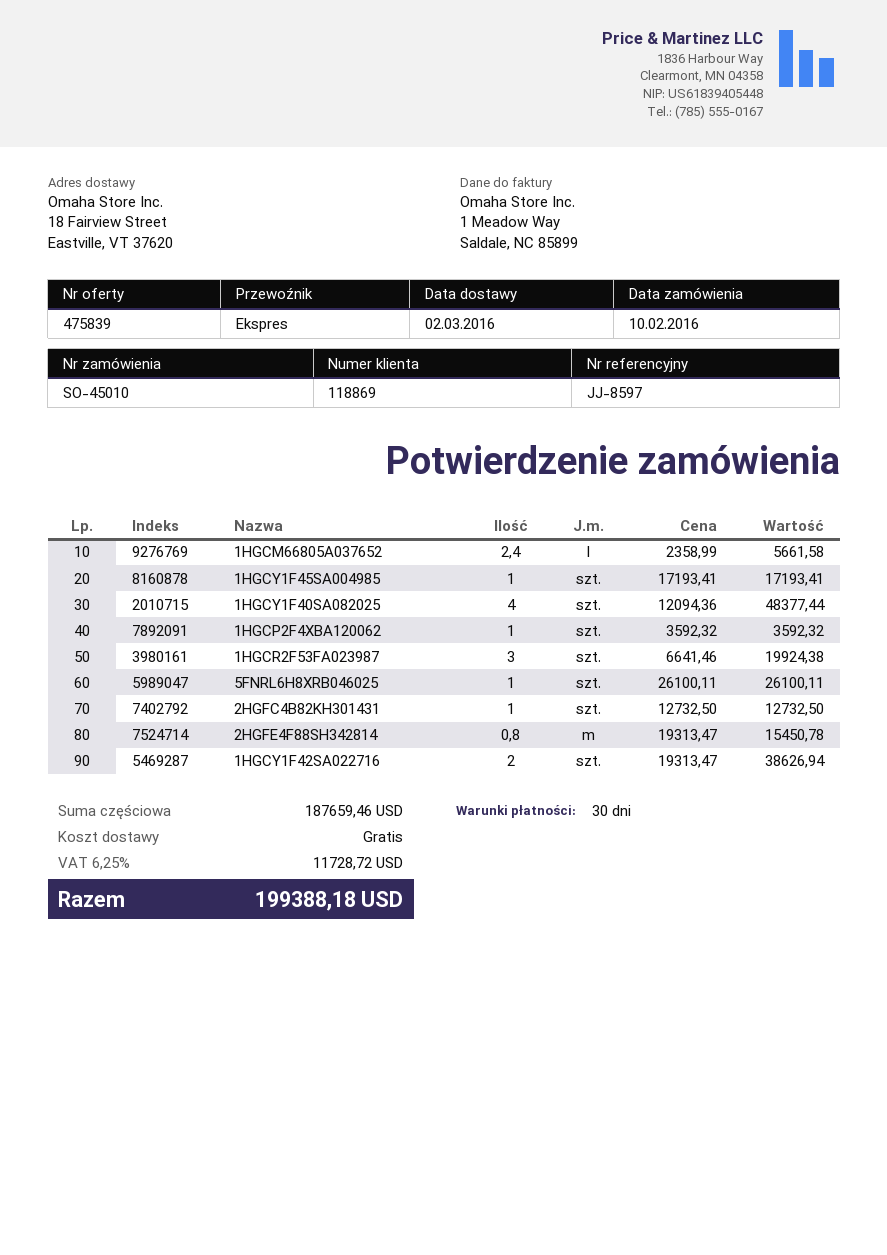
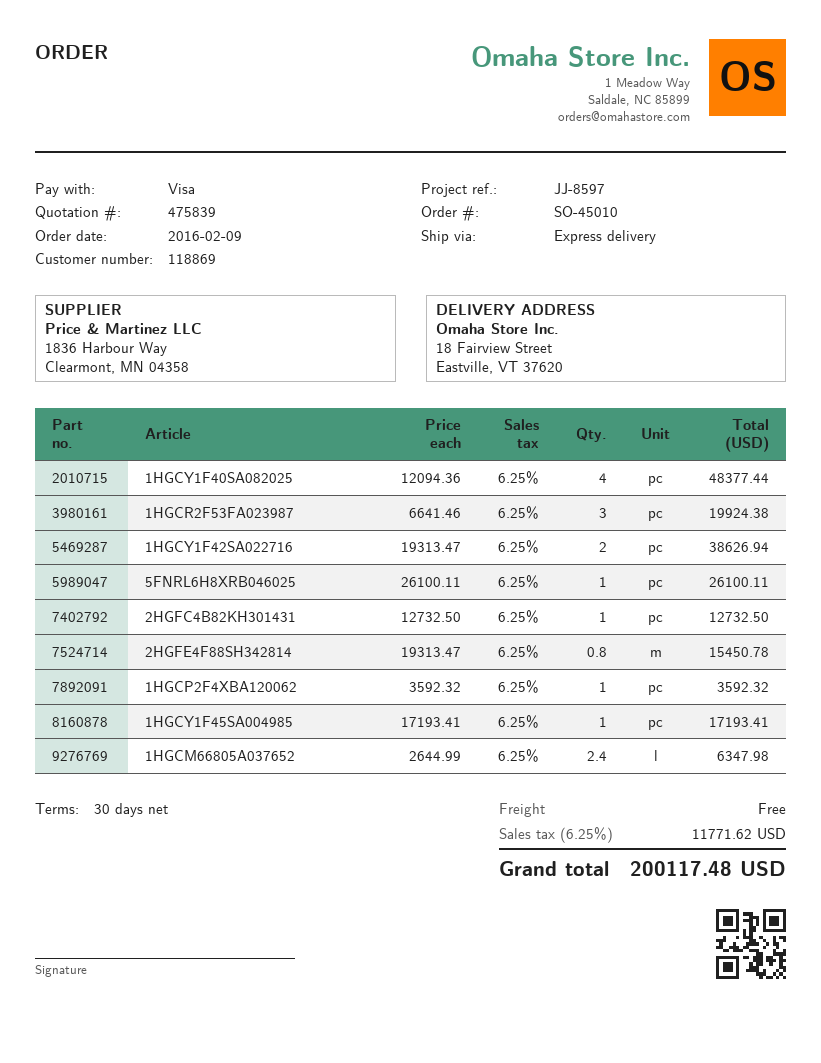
order date: 2016-02-10 -> 2016-02-09
1HGCM66805A037652: 2.4 x 2358.99 = 5661.58 -> 2.4 x 2644.99 = 6347.98
tax: 6.25% = 11728.72 -> 6.25% = 11771.62
total: 199388.18 -> 200117.48

